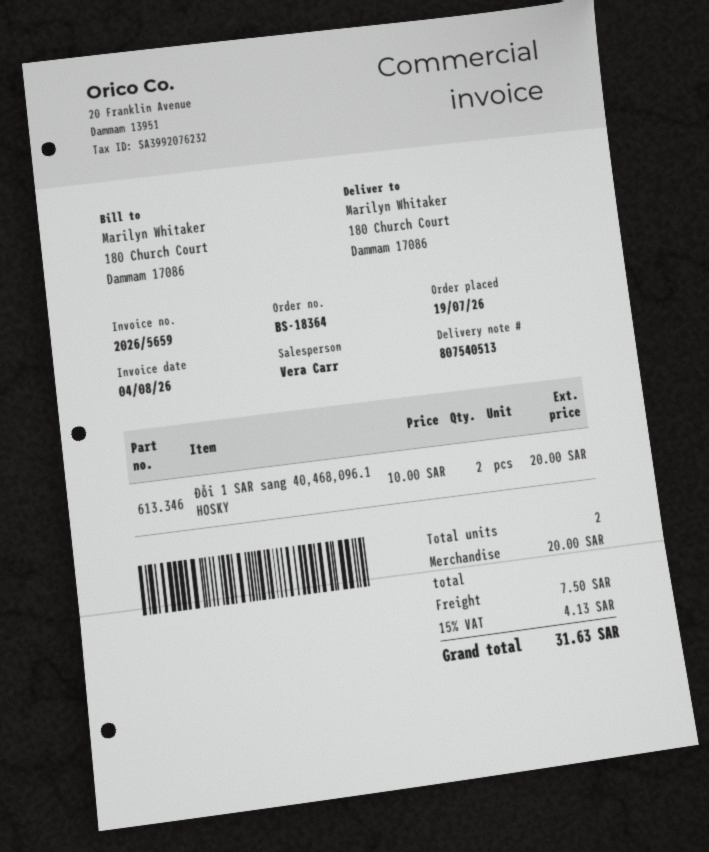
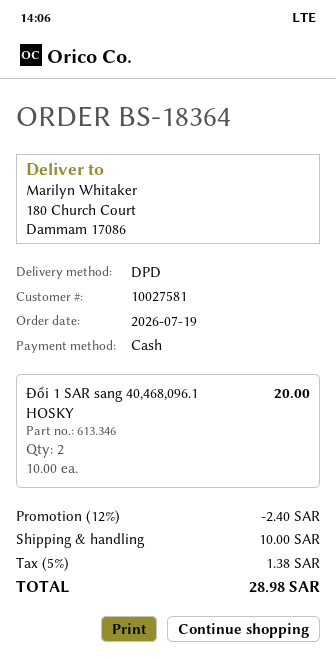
discount: none -> 12% = 2.40
shipping: 7.50 -> 10.00
tax: 15% = 4.13 -> 5% = 1.38
total: 31.63 -> 28.98

